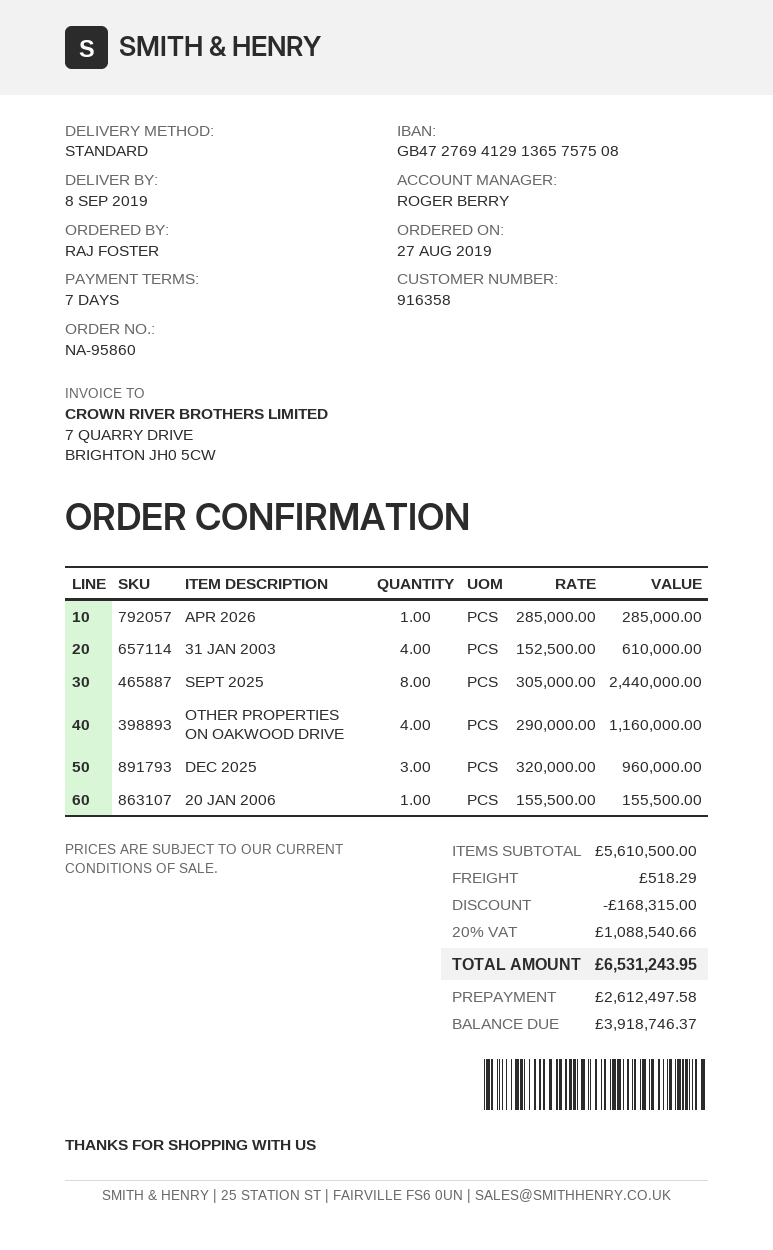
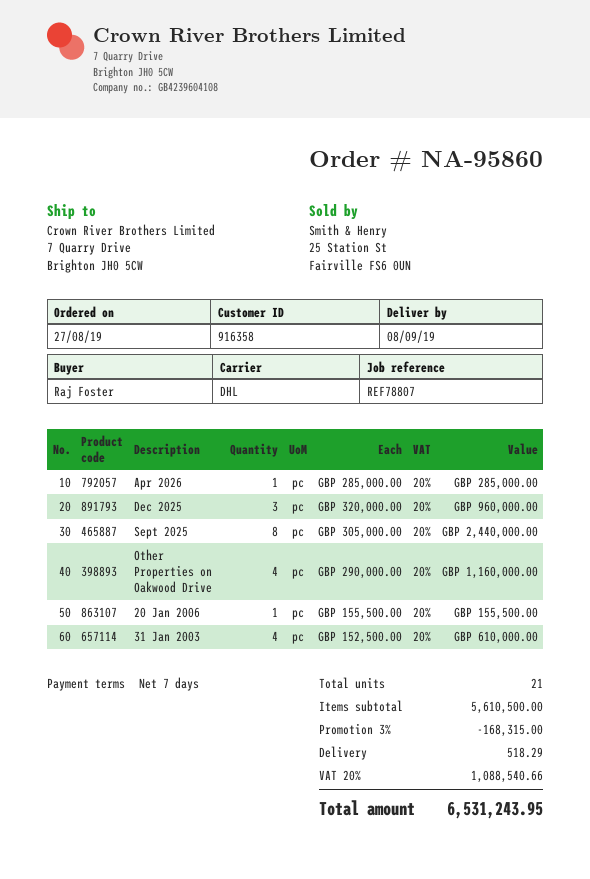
shipping method: standard -> DHL

